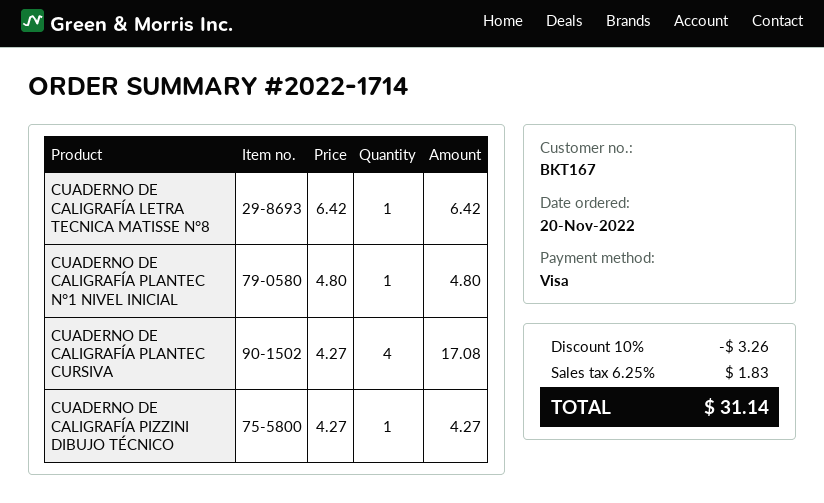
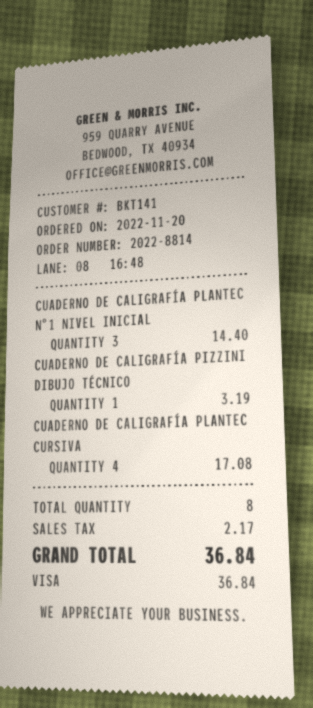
order number: 2022-1714 -> 2022-8814
customer number: BKT167 -> BKT141
CUADERNO DE CALIGRAFÍA LETRA TECNICA MATISSE N°8: 1 for 6.42 -> none
CUADERNO DE CALIGRAFÍA PLANTEC N°1 NIVEL INICIAL: 1 for 4.80 -> 3 for 14.40
CUADERNO DE CALIGRAFÍA PIZZINI DIBUJO TÉCNICO: 1 for 4.27 -> 1 for 3.19
discount: 10% = 3.26 -> none
tax: 1.83 -> 2.17
total: 31.14 -> 36.84

